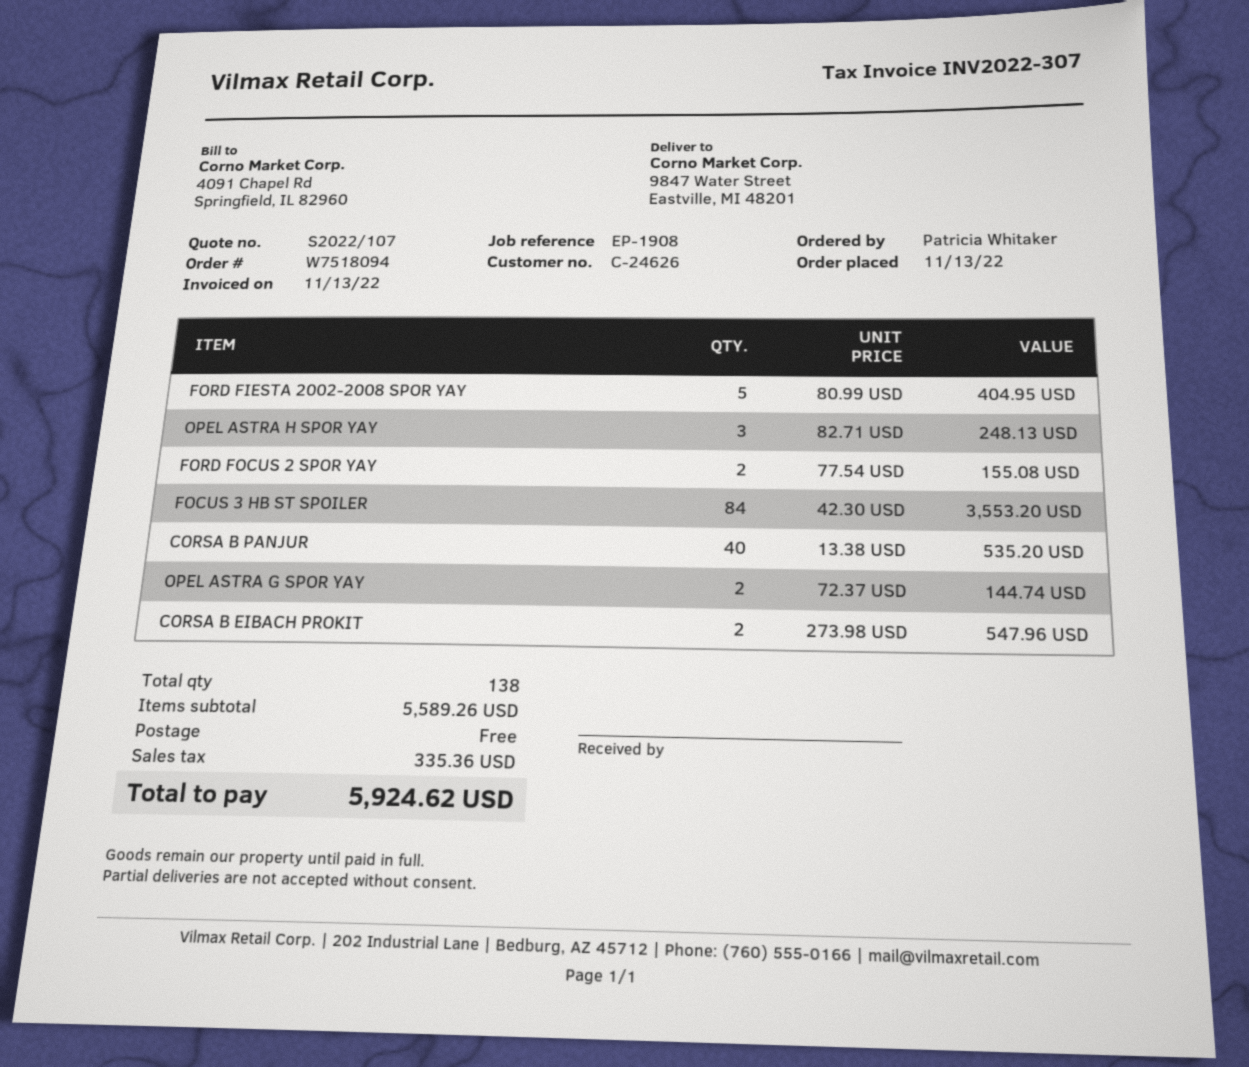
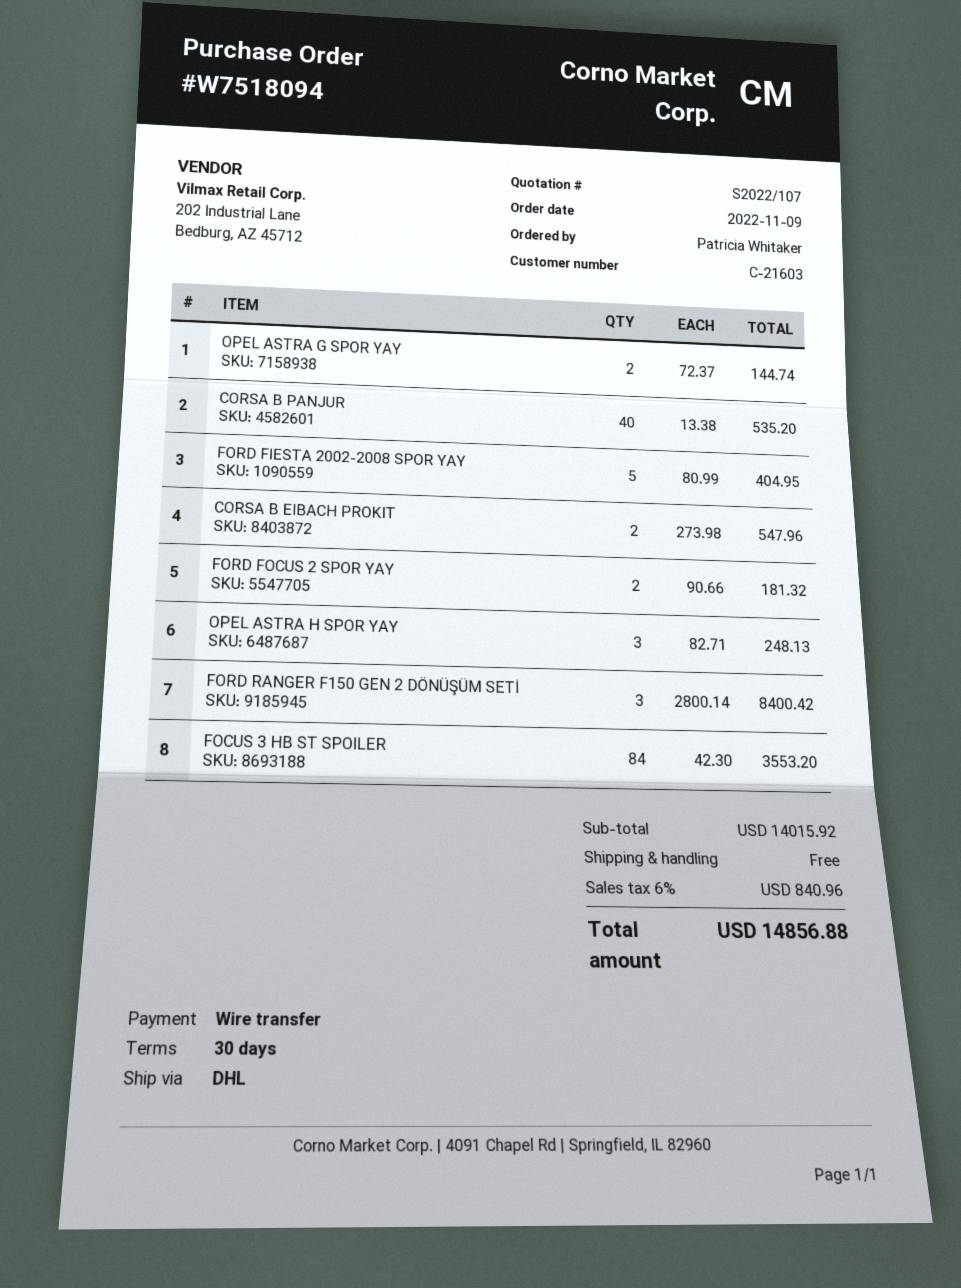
order date: 2022-11-13 -> 2022-11-09
customer number: C-24626 -> C-21603
FORD FOCUS 2 SPOR YAY: 2 x 77.54 = 155.08 -> 2 x 90.66 = 181.32
FORD RANGER F150 GEN 2 DÖNÜŞÜM SETİ: none -> 3 x 2800.14 = 8400.42
subtotal: 5589.26 -> 14015.92
tax: 335.36 -> 840.96
total: 5924.62 -> 14856.88

